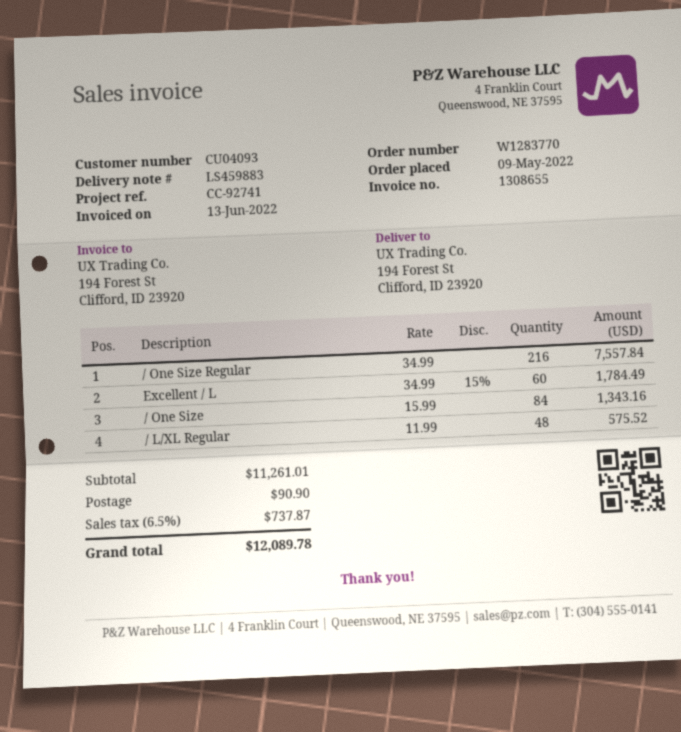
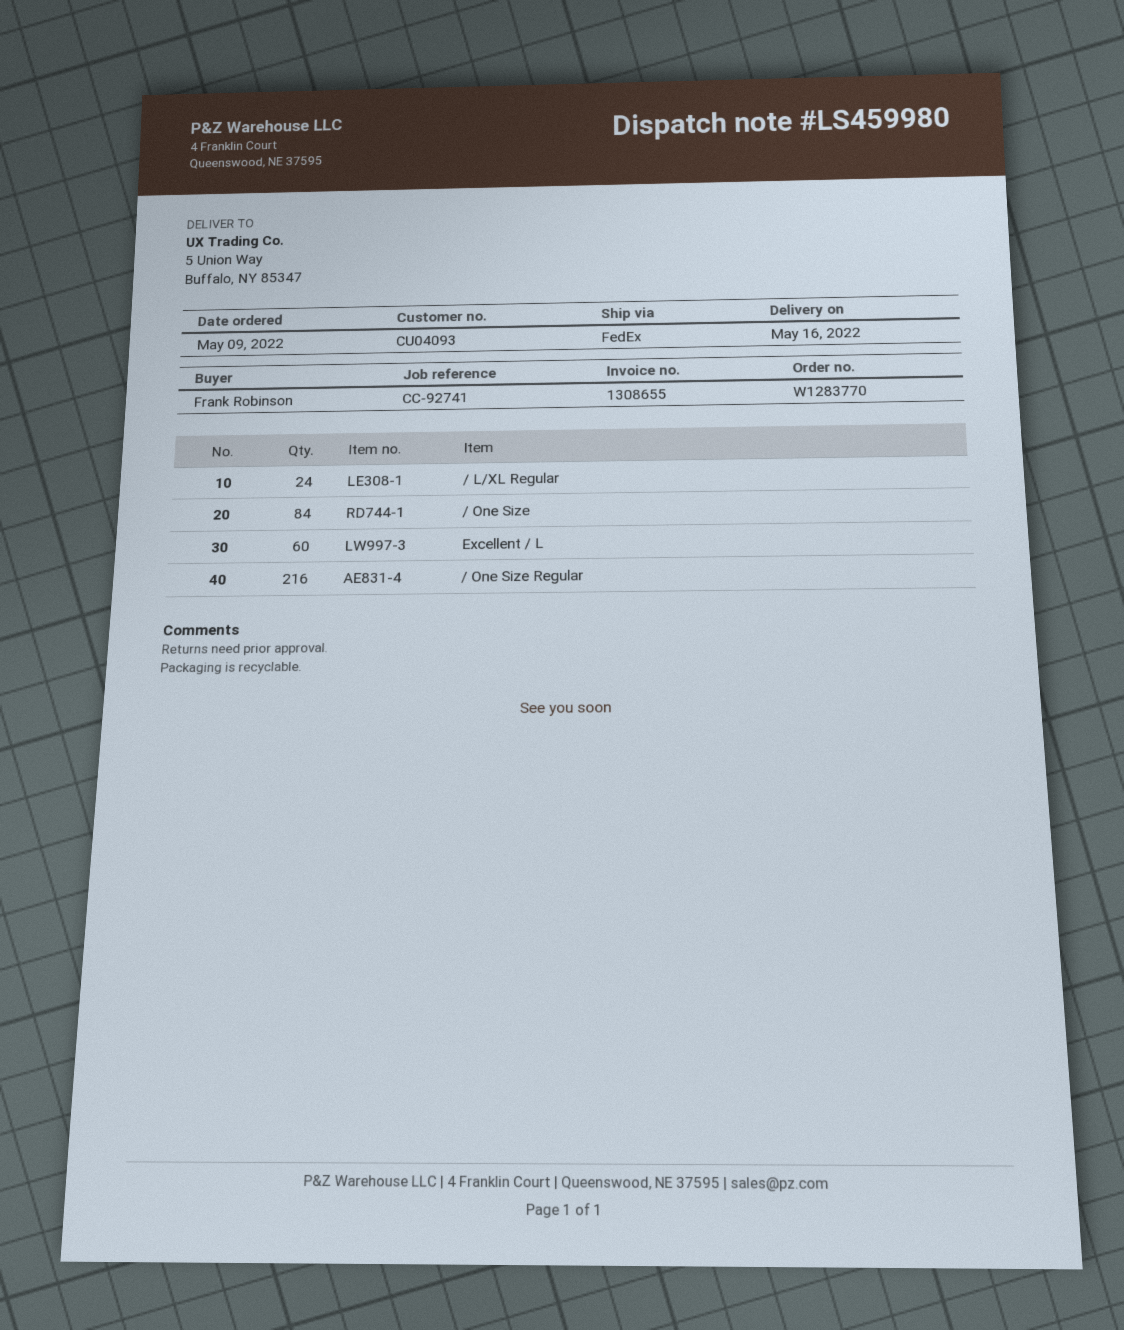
delivery note number: LS459883 -> LS459980
ship to: 194 Forest St, Clifford, ID 23920 -> 5 Union Way, Buffalo, NY 85347
/ L/XL Regular: 48 -> 24

